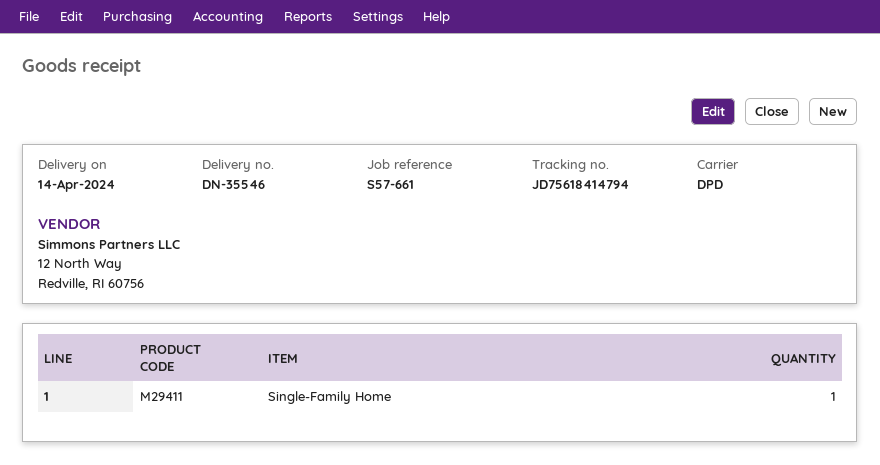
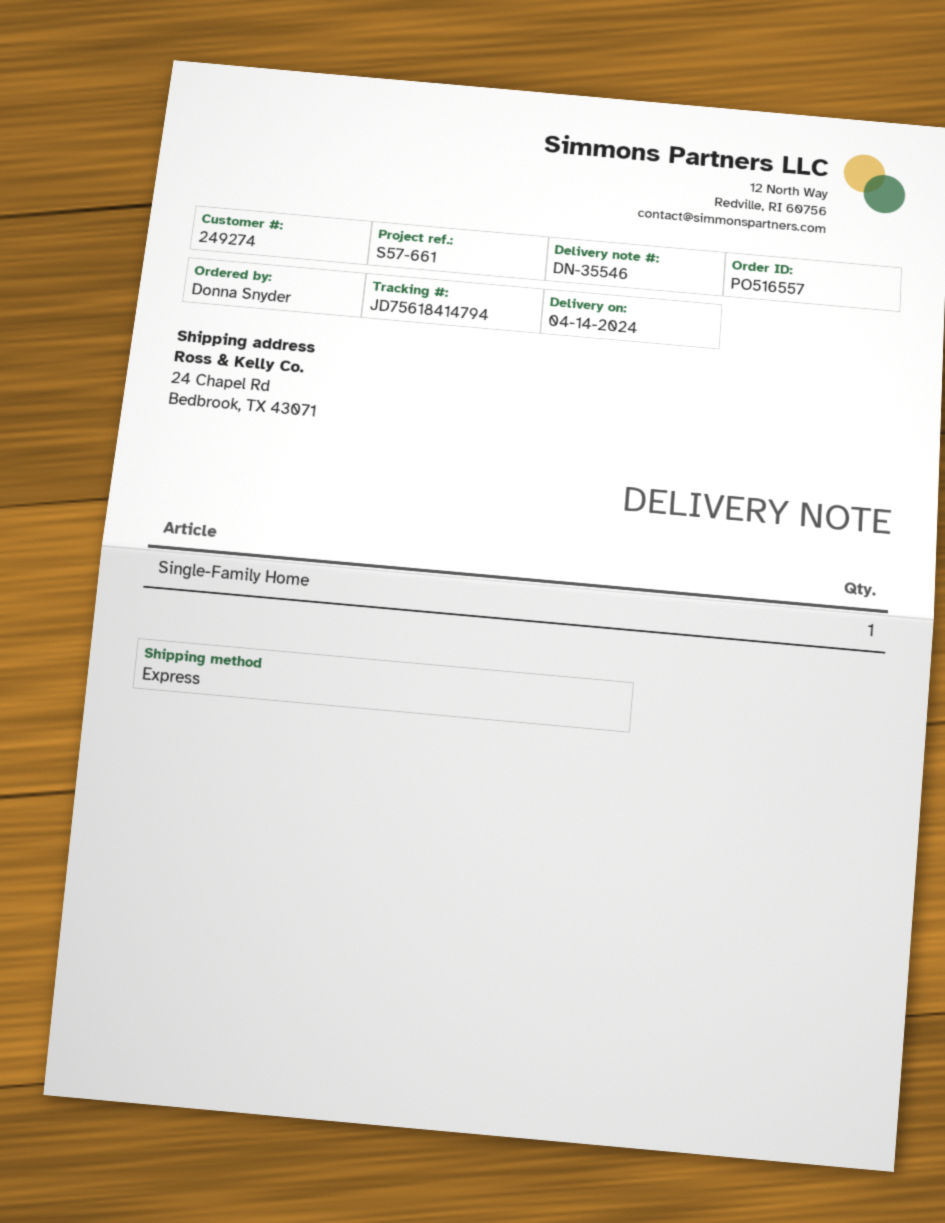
shipping method: DPD -> express

